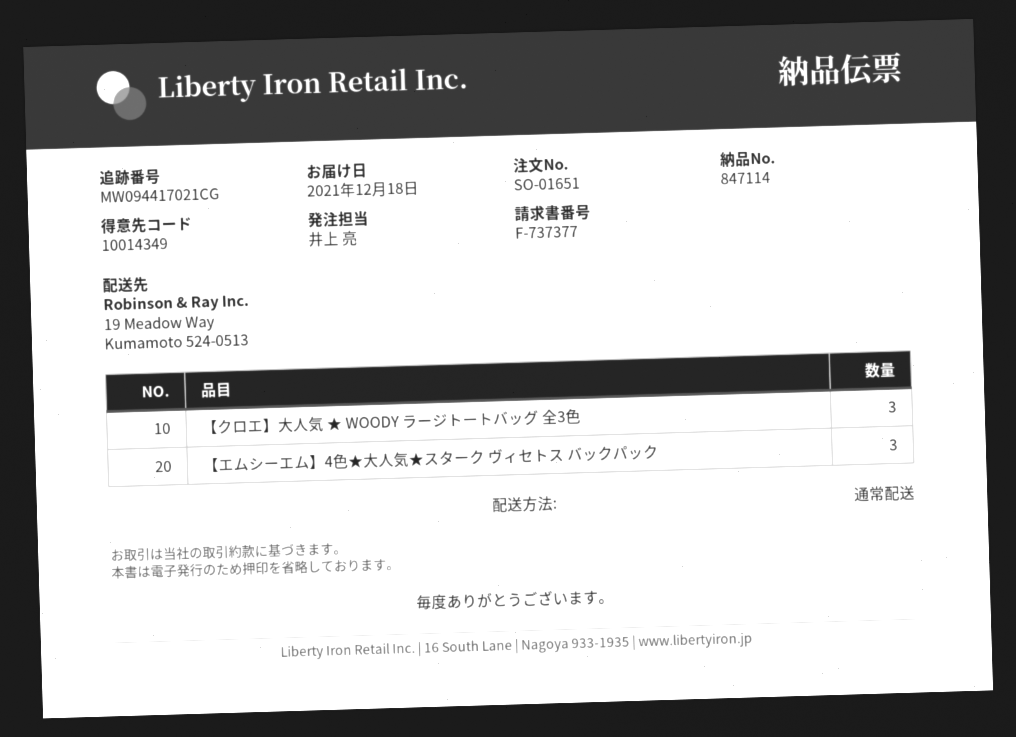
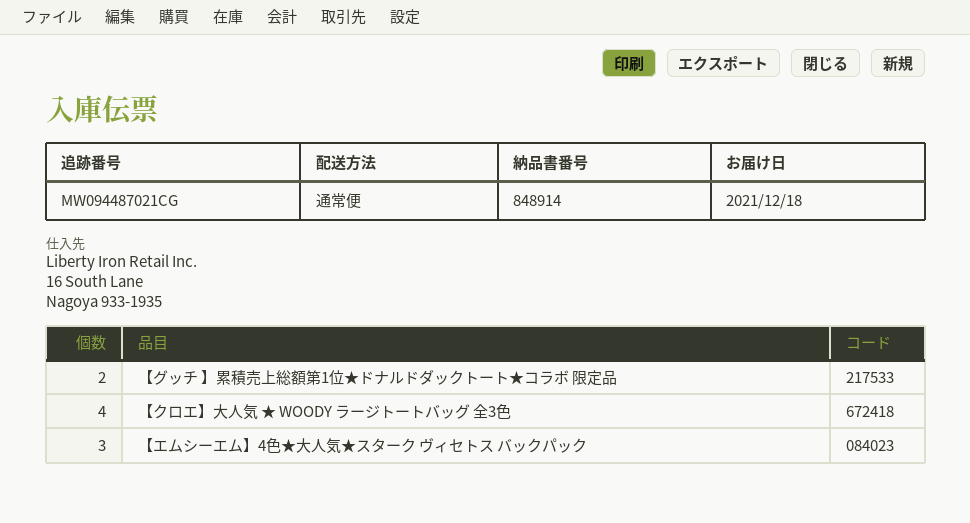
delivery note number: 847114 -> 848914
tracking number: MW094417021CG -> MW094487021CG
【クロエ】大人気 ★ WOODY ラージトートバッグ 全3色: 3 -> 4
【グッチ 】累積売上総額第1位★ドナルドダックトート★コラボ 限定品: none -> 2

